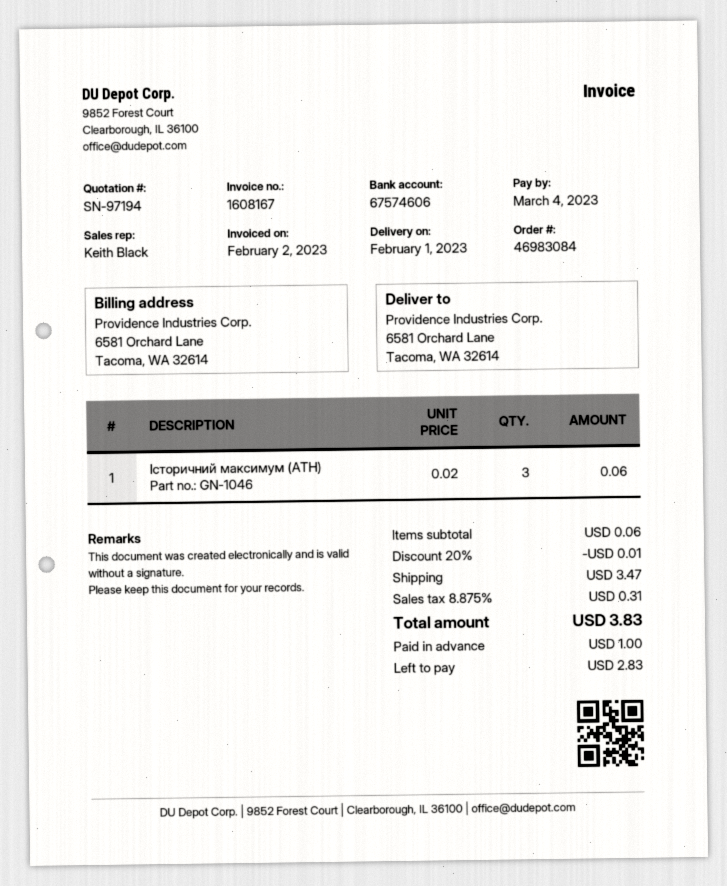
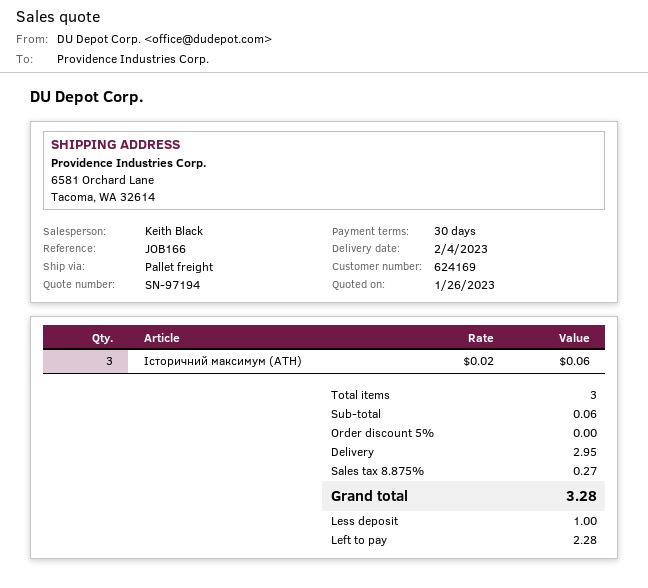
delivery date: 2023-02-01 -> 2023-02-04
discount: 20% = 0.01 -> 5% = 0.00
shipping: 3.47 -> 2.95
tax: 8.875% = 0.31 -> 8.875% = 0.27
total: 3.83 -> 3.28
balance: 2.83 -> 2.28

